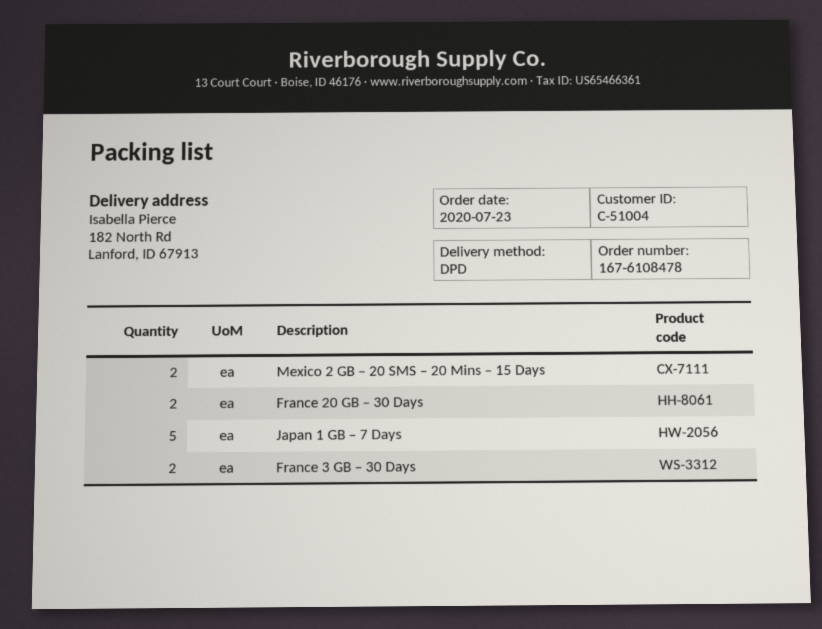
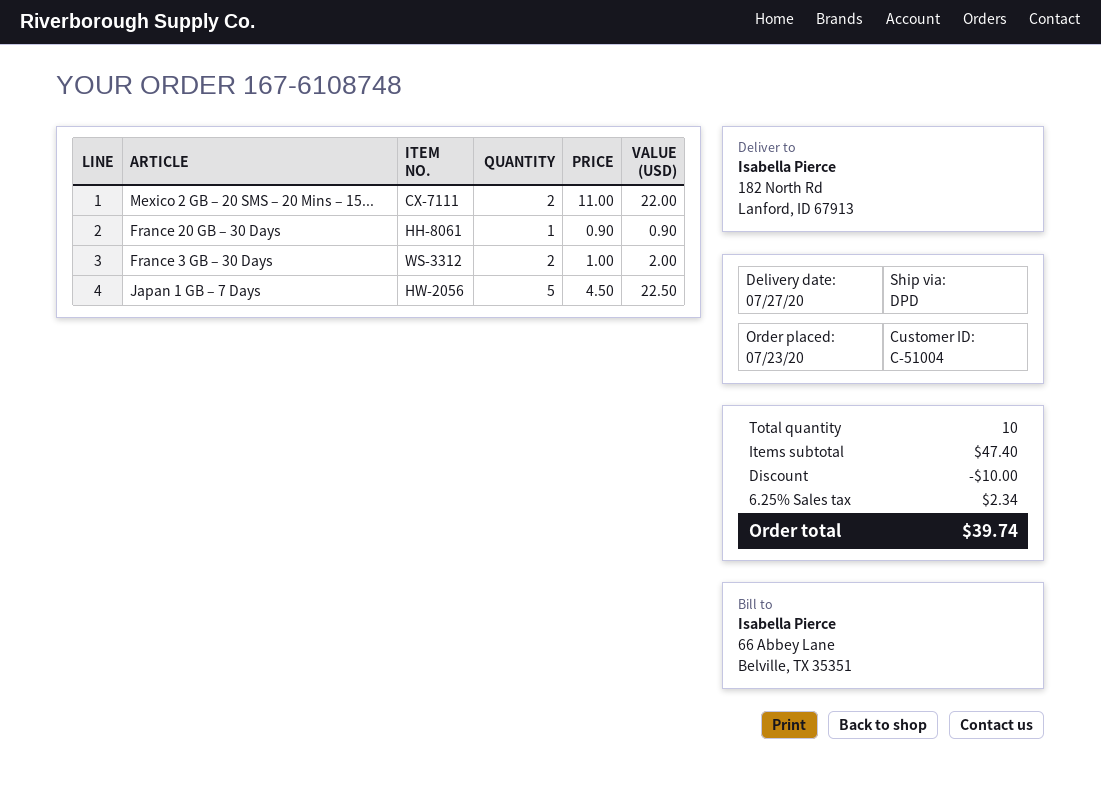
order number: 167-6108478 -> 167-6108748
France 20 GB – 30 Days: 2 -> 1

